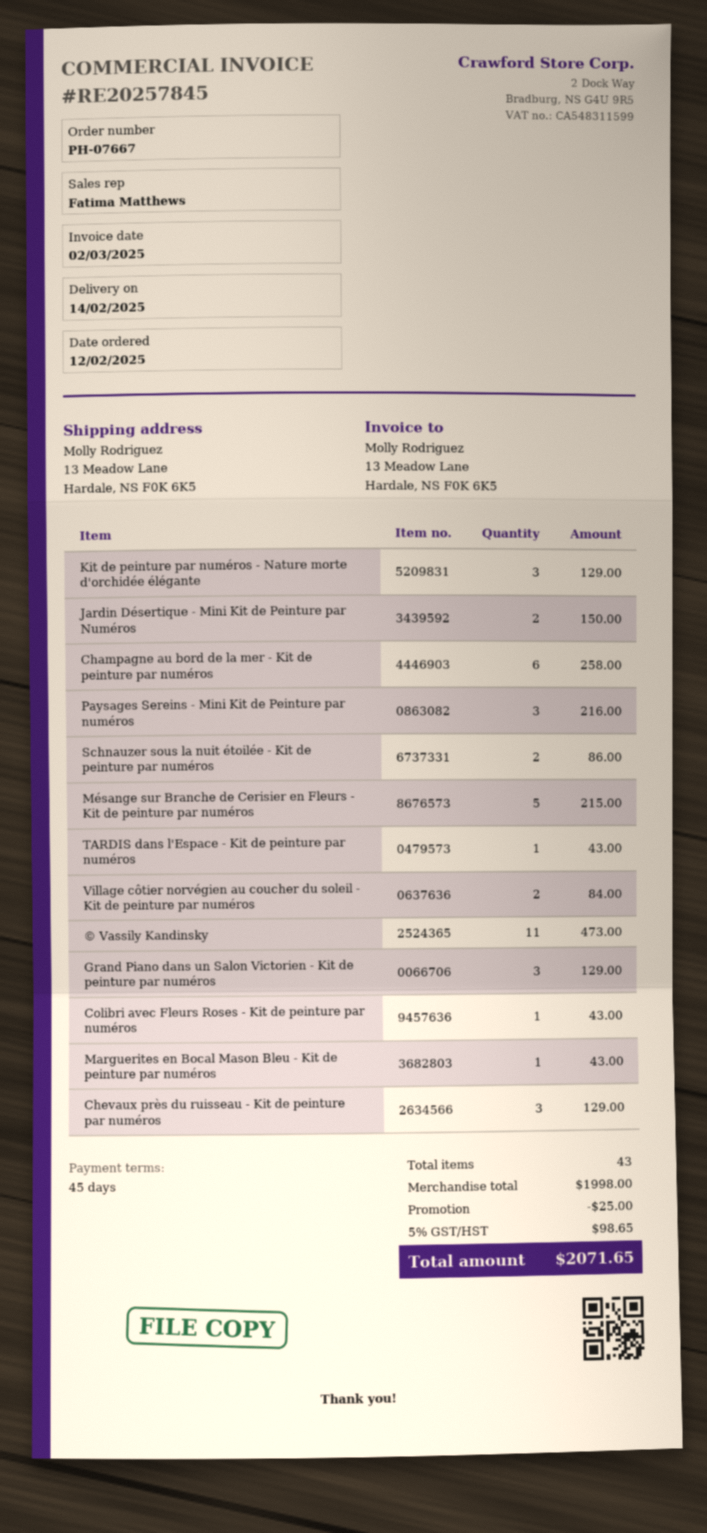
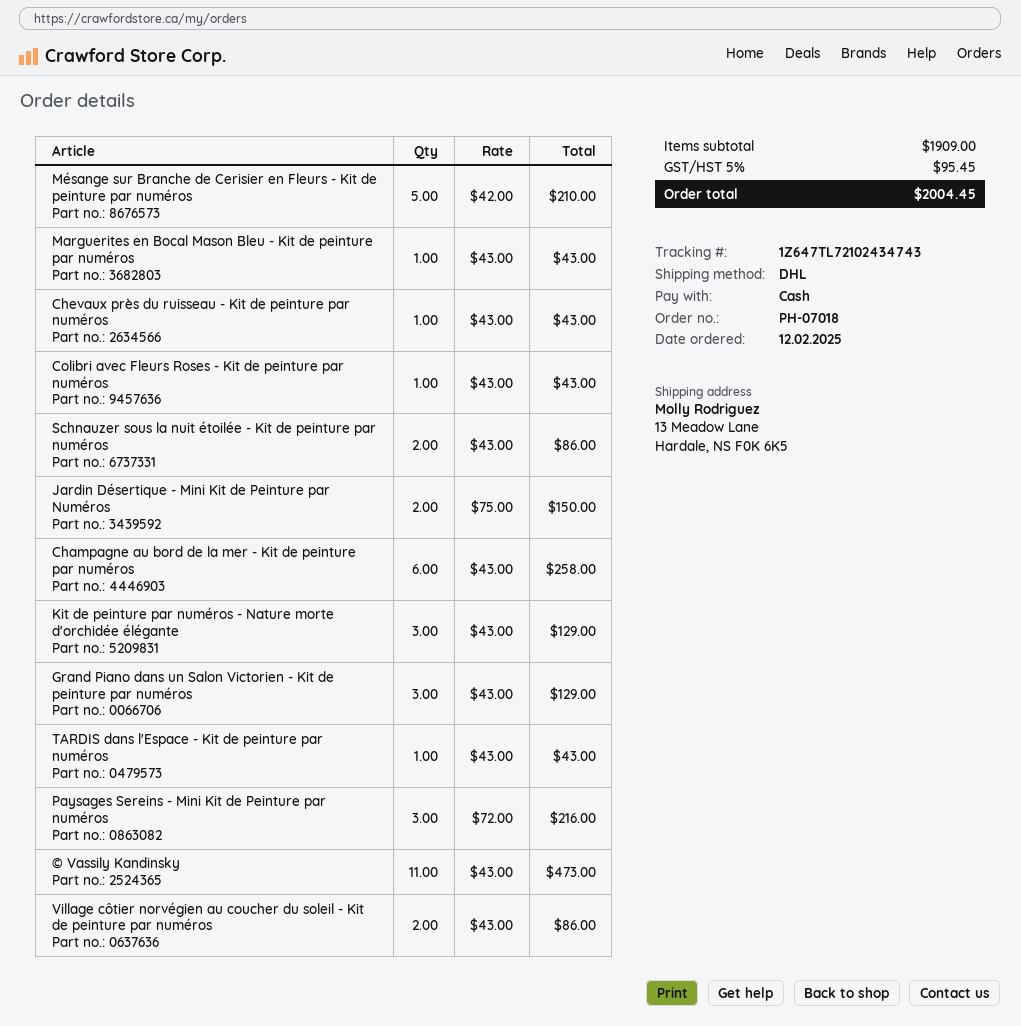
order number: PH-07667 -> PH-07018
Mésange sur Branche de Cerisier en Fleurs - Kit de peinture par numéros: 5 for 215.00 -> 5 for 210.00
Village côtier norvégien au coucher du soleil - Kit de peinture par numéros: 2 for 84.00 -> 2 for 86.00
Chevaux près du ruisseau - Kit de peinture par numéros: 3 for 129.00 -> 1 for 43.00
subtotal: 1998.00 -> 1909.00
discount: 25.00 -> none
tax: 5% = 98.65 -> 5% = 95.45
total: 2071.65 -> 2004.45

